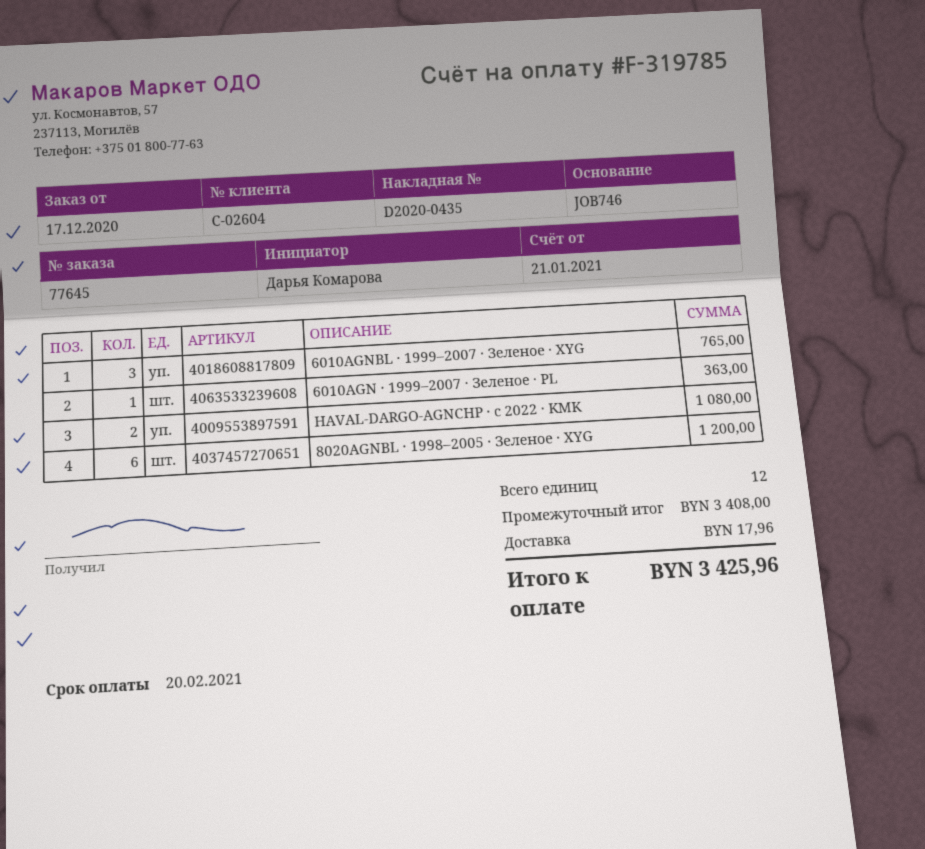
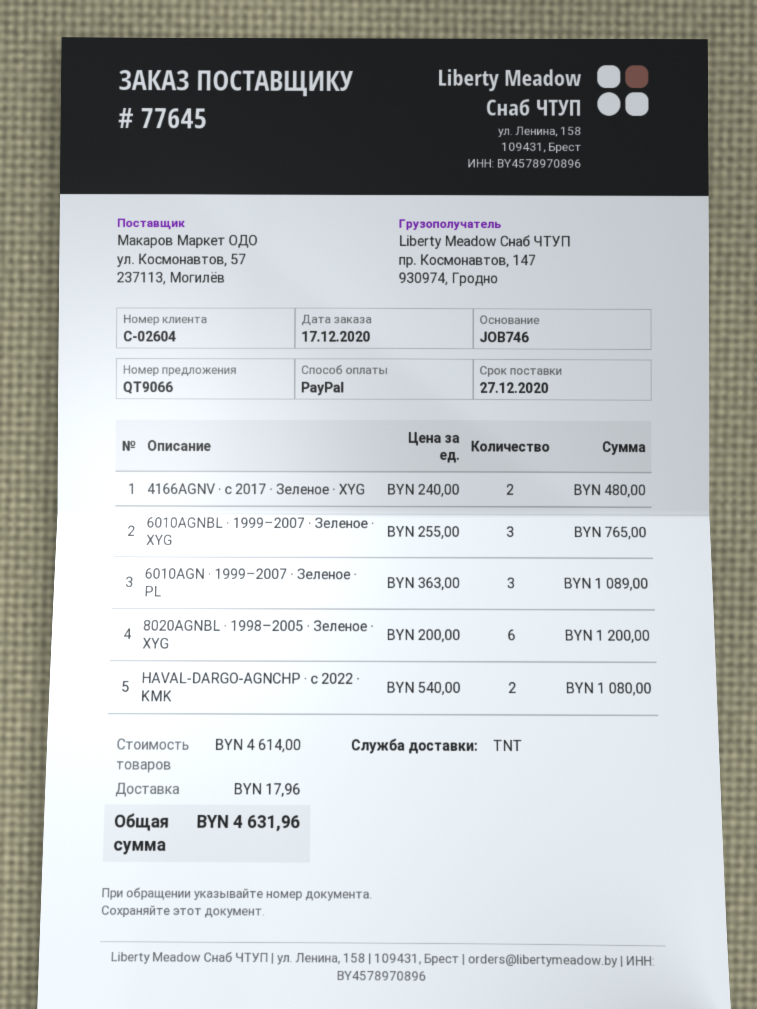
6010AGN · 1999–2007 · Зеленое · PL: 1 for 363.00 -> 3 for 1089.00
4166AGNV · с 2017 · Зеленое · XYG: none -> 2 for 480.00
subtotal: 3408.00 -> 4614.00
total: 3425.96 -> 4631.96

